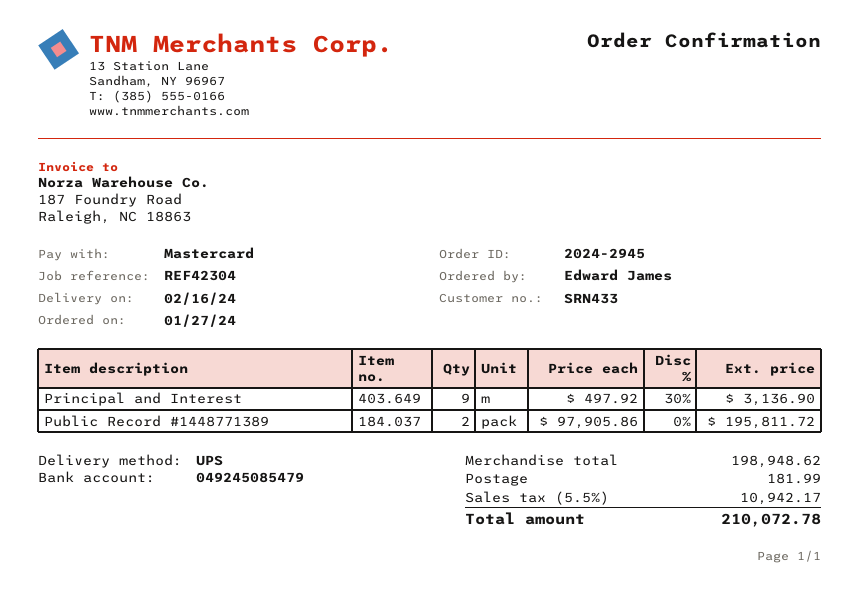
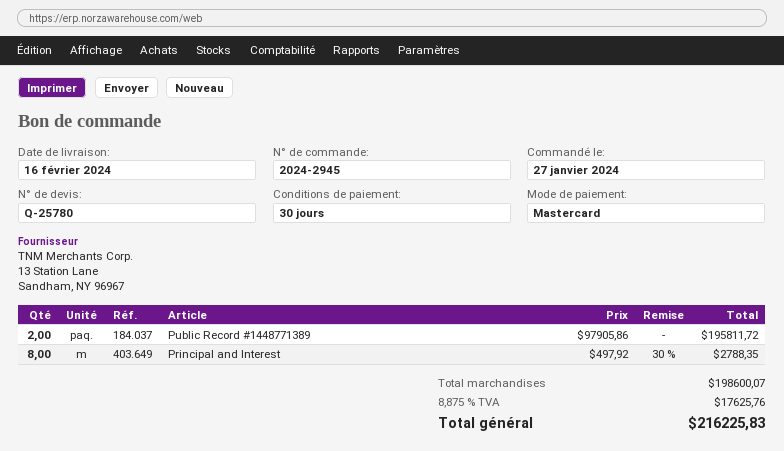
Principal and Interest: 9 x 497.92 - 30% = 3136.90 -> 8 x 497.92 - 30% = 2788.35
subtotal: 198948.62 -> 198600.07
shipping: 181.99 -> none
tax: 5.5% = 10942.17 -> 8.875% = 17625.76
total: 210072.78 -> 216225.83

